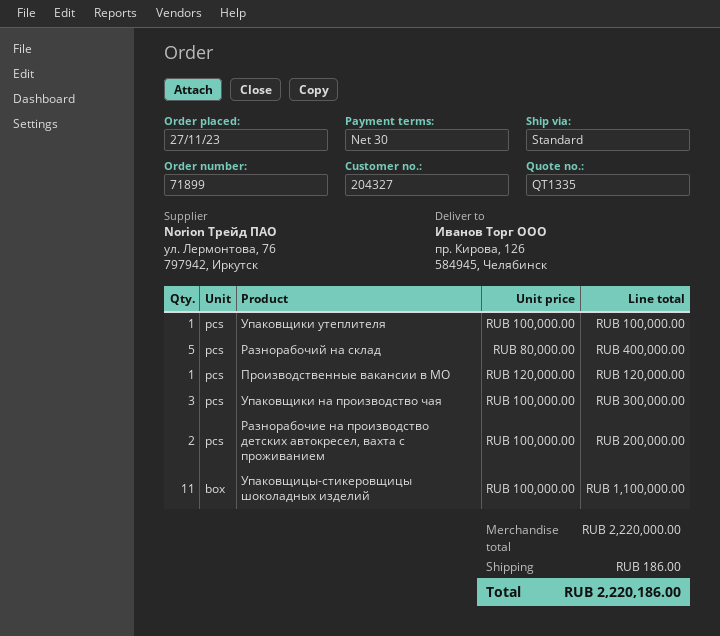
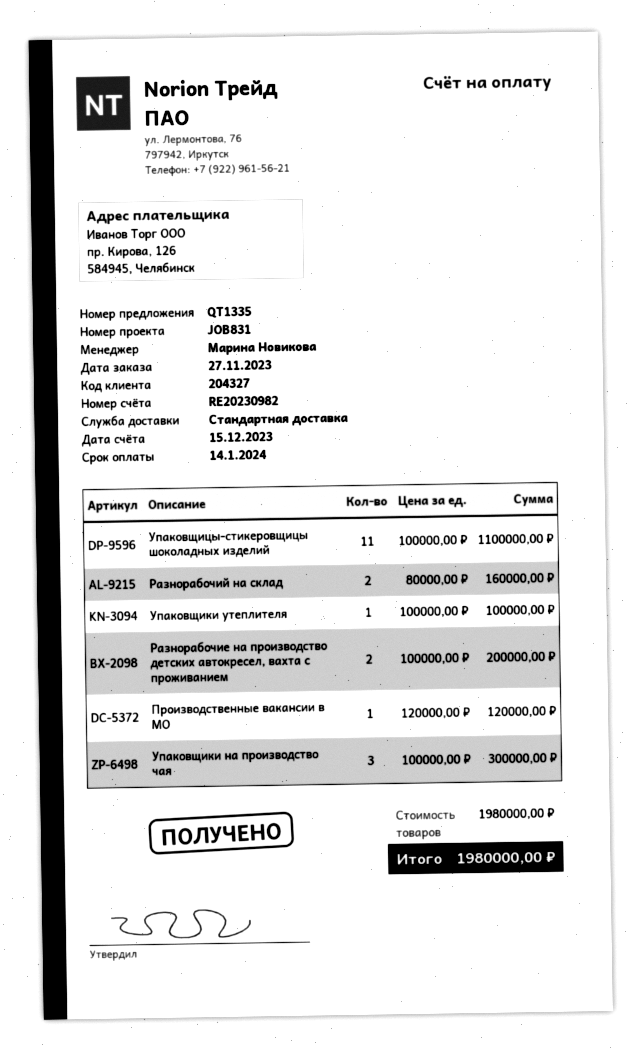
Разнорабочий на склад: 5 x 80000.00 = 400000.00 -> 2 x 80000.00 = 160000.00
subtotal: 2220000.00 -> 1980000.00
shipping: 186.00 -> none
total: 2220186.00 -> 1980000.00

